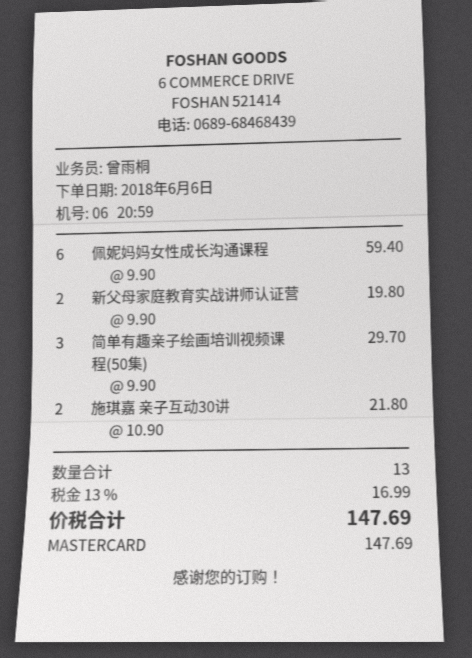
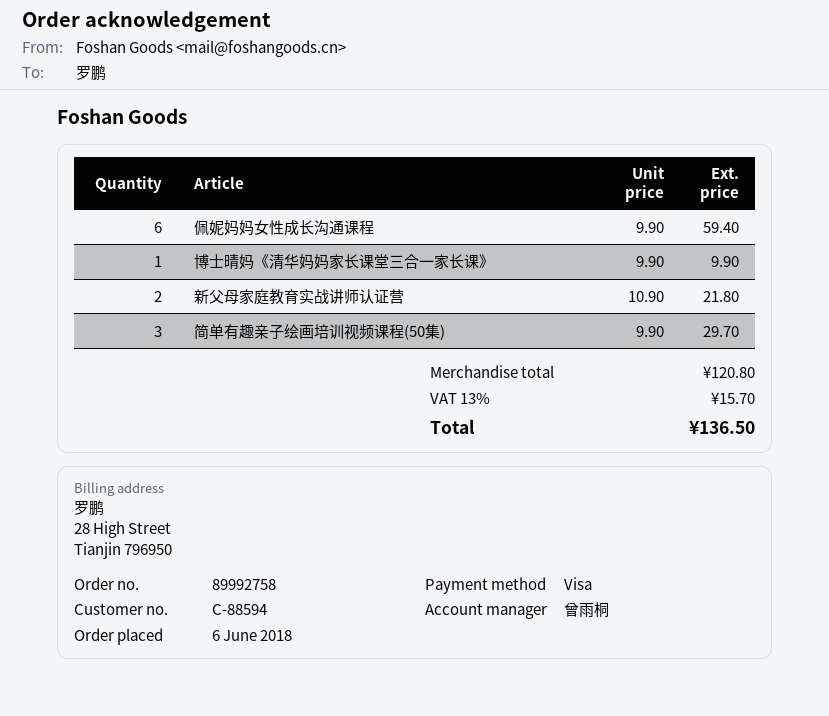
payment method: Mastercard -> Visa
新父母家庭教育实战讲师认证营: 2 x 9.90 = 19.80 -> 2 x 10.90 = 21.80
施琪嘉 亲子互动30讲: 2 x 10.90 = 21.80 -> none
博士晴妈《清华妈妈家长课堂三合一家长课》: none -> 1 x 9.90 = 9.90
tax: 13% = 16.99 -> 13% = 15.70
total: 147.69 -> 136.50

